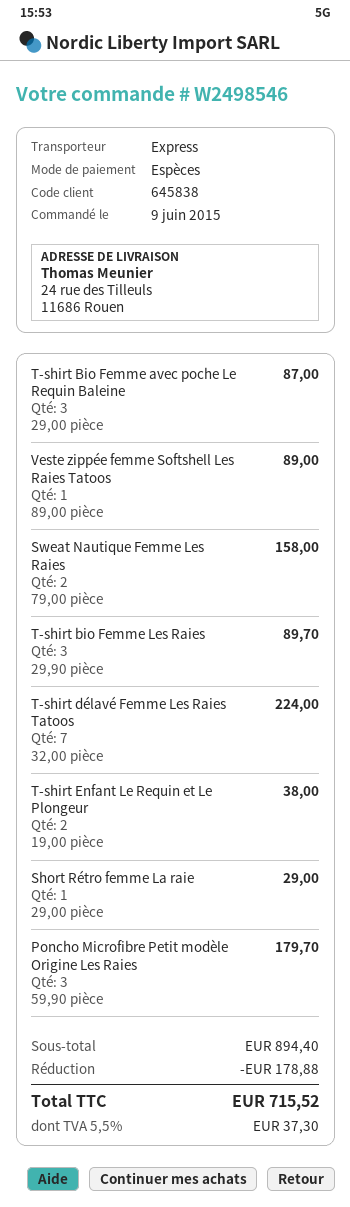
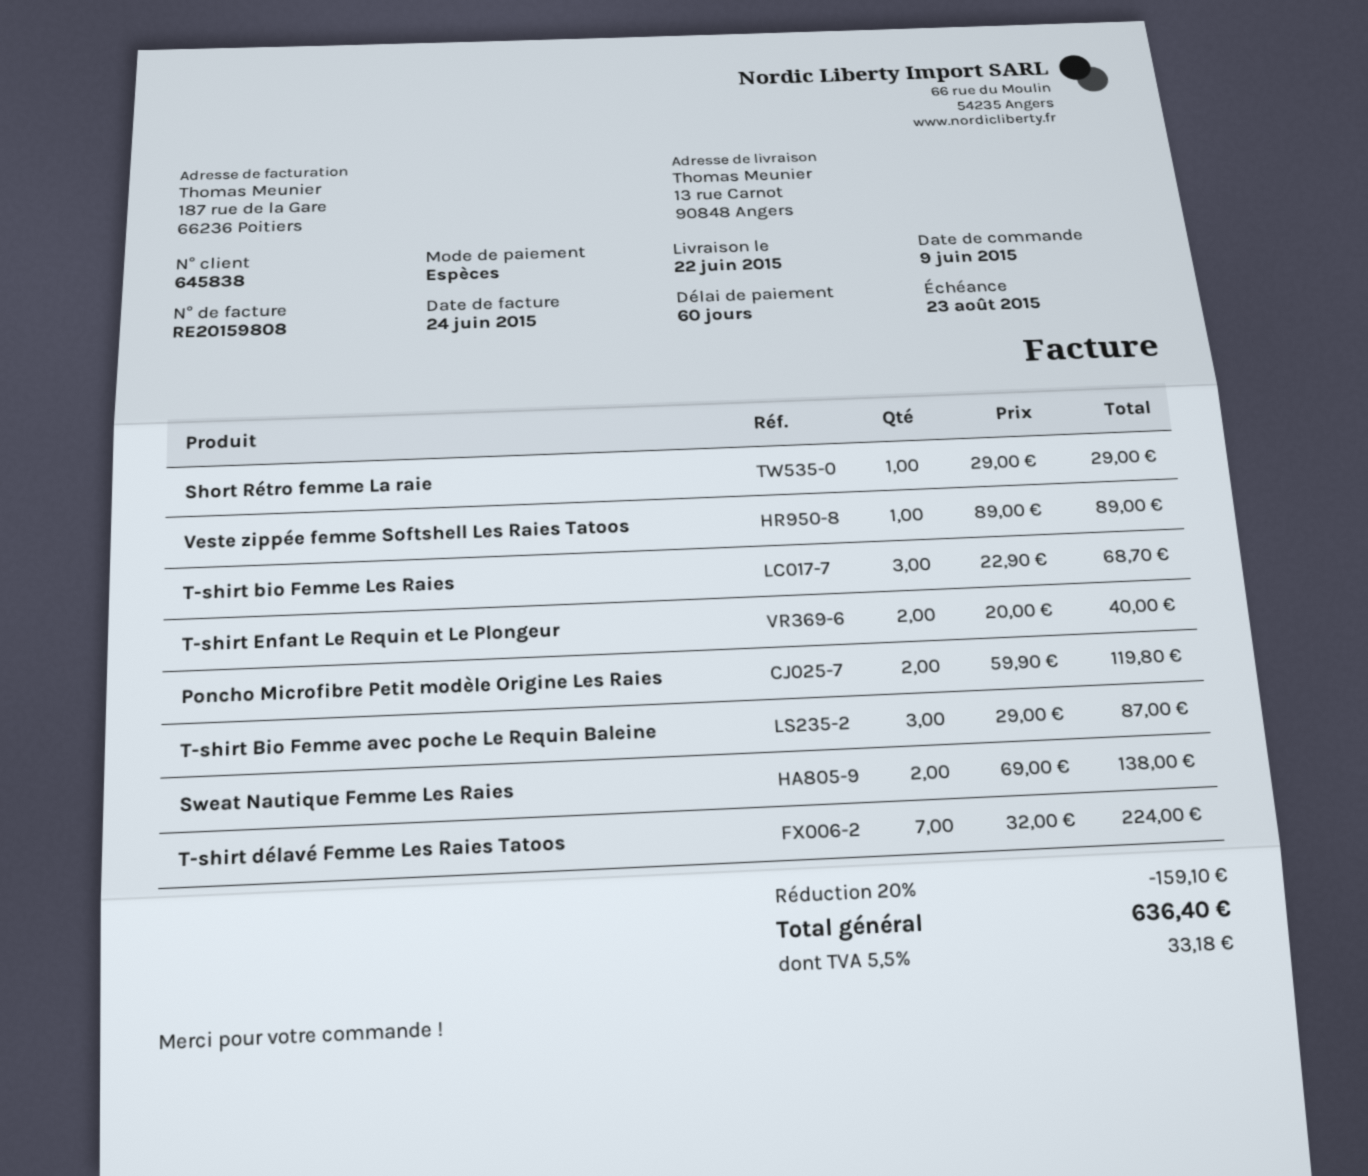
ship to: 24 rue des Tilleuls, 11686 Rouen -> 13 rue Carnot, 90848 Angers
Sweat Nautique Femme Les Raies: 2 x 79.00 = 158.00 -> 2 x 69.00 = 138.00
T-shirt bio Femme Les Raies: 3 x 29.90 = 89.70 -> 3 x 22.90 = 68.70
T-shirt Enfant Le Requin et Le Plongeur: 2 x 19.00 = 38.00 -> 2 x 20.00 = 40.00
Poncho Microfibre Petit modèle Origine Les Raies: 3 x 59.90 = 179.70 -> 2 x 59.90 = 119.80
discount: 178.88 -> 159.10
tax: 5.5% = 37.30 -> 5.5% = 33.18
total: 715.52 -> 636.40

